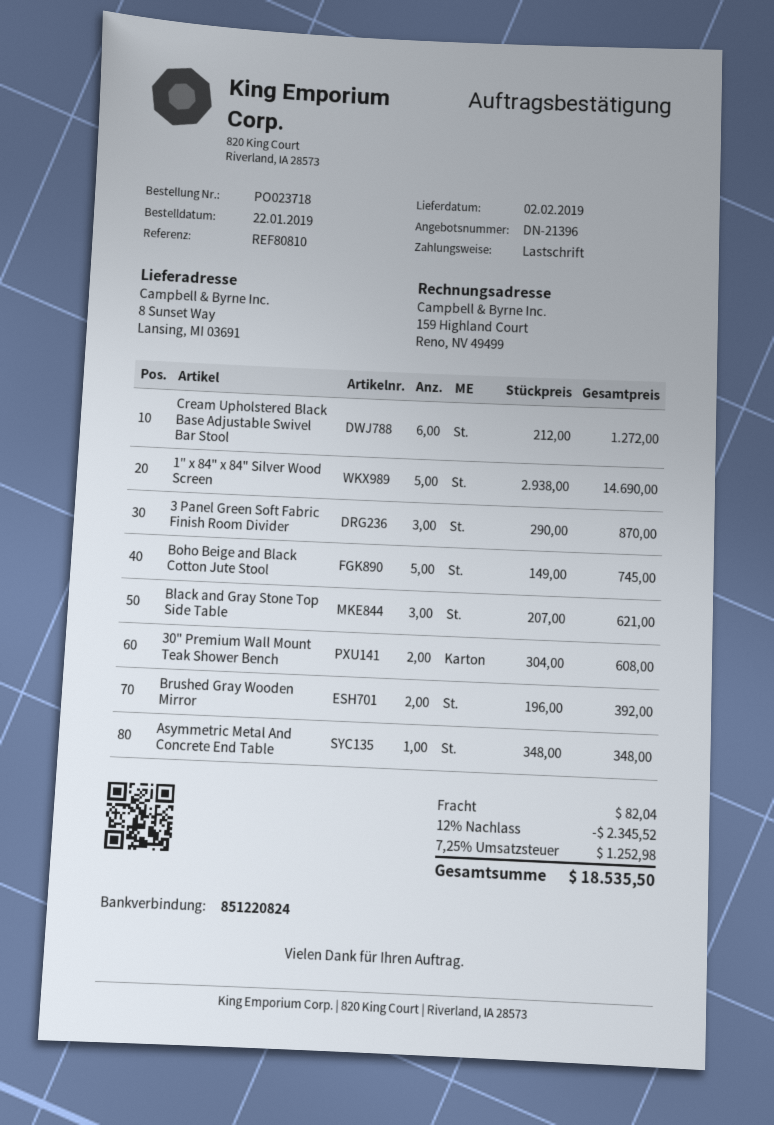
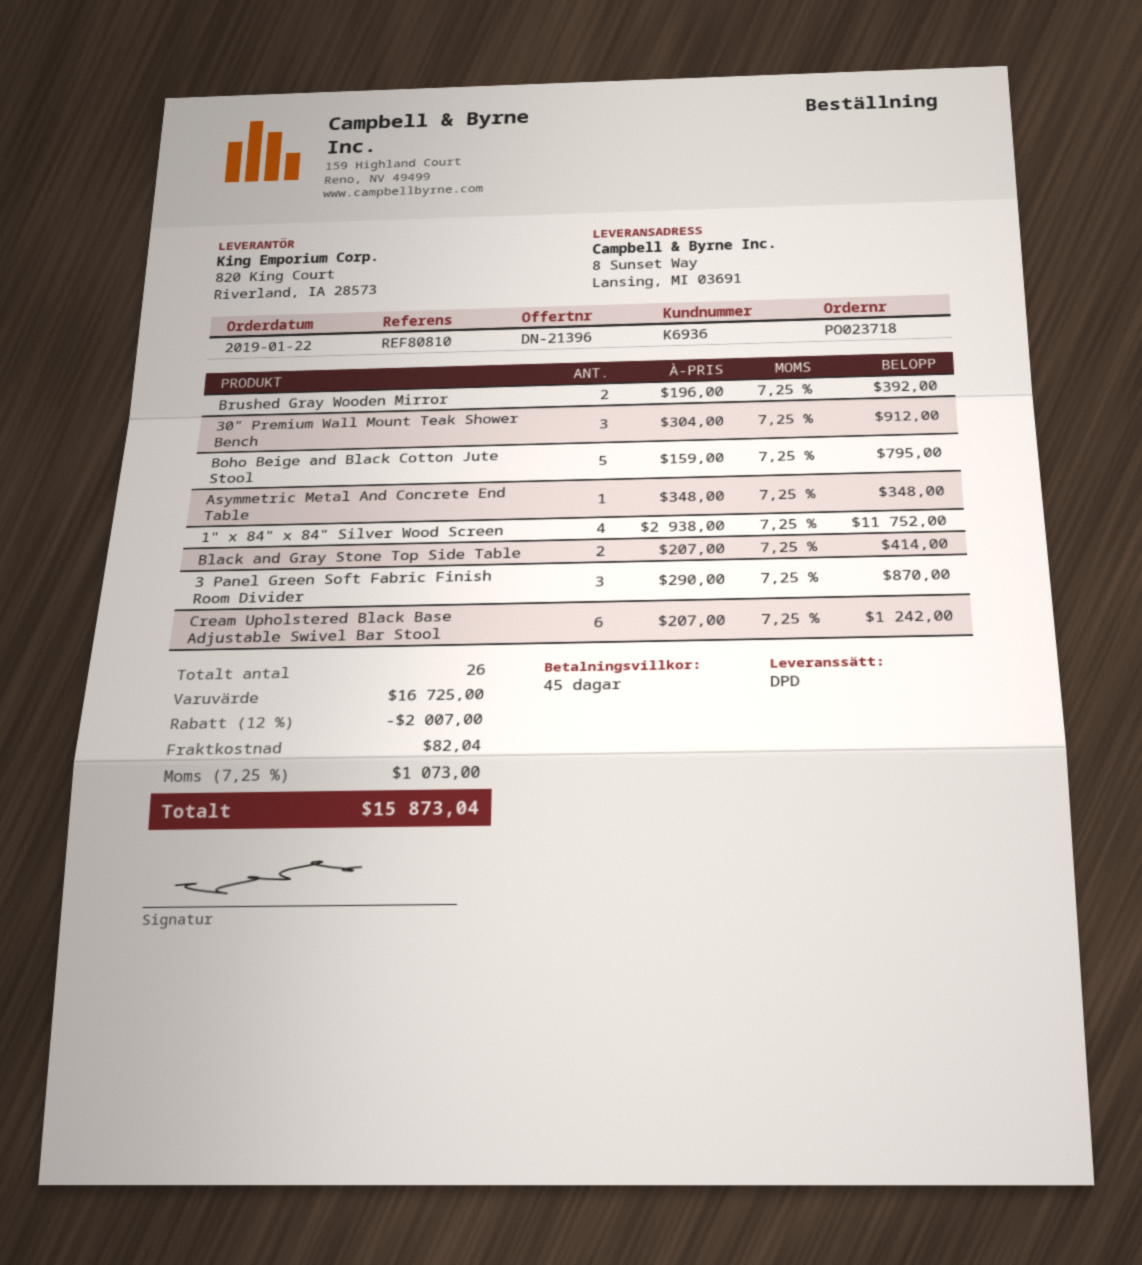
Cream Upholstered Black Base Adjustable Swivel Bar Stool: 6 x 212.00 = 1272.00 -> 6 x 207.00 = 1242.00
1" x 84" x 84" Silver Wood Screen: 5 x 2938.00 = 14690.00 -> 4 x 2938.00 = 11752.00
Boho Beige and Black Cotton Jute Stool: 5 x 149.00 = 745.00 -> 5 x 159.00 = 795.00
Black and Gray Stone Top Side Table: 3 x 207.00 = 621.00 -> 2 x 207.00 = 414.00
30" Premium Wall Mount Teak Shower Bench: 2 x 304.00 = 608.00 -> 3 x 304.00 = 912.00
discount: 12% = 2345.52 -> 12% = 2007.00
tax: 7.25% = 1252.98 -> 7.25% = 1073.00
total: 18535.50 -> 15873.04

